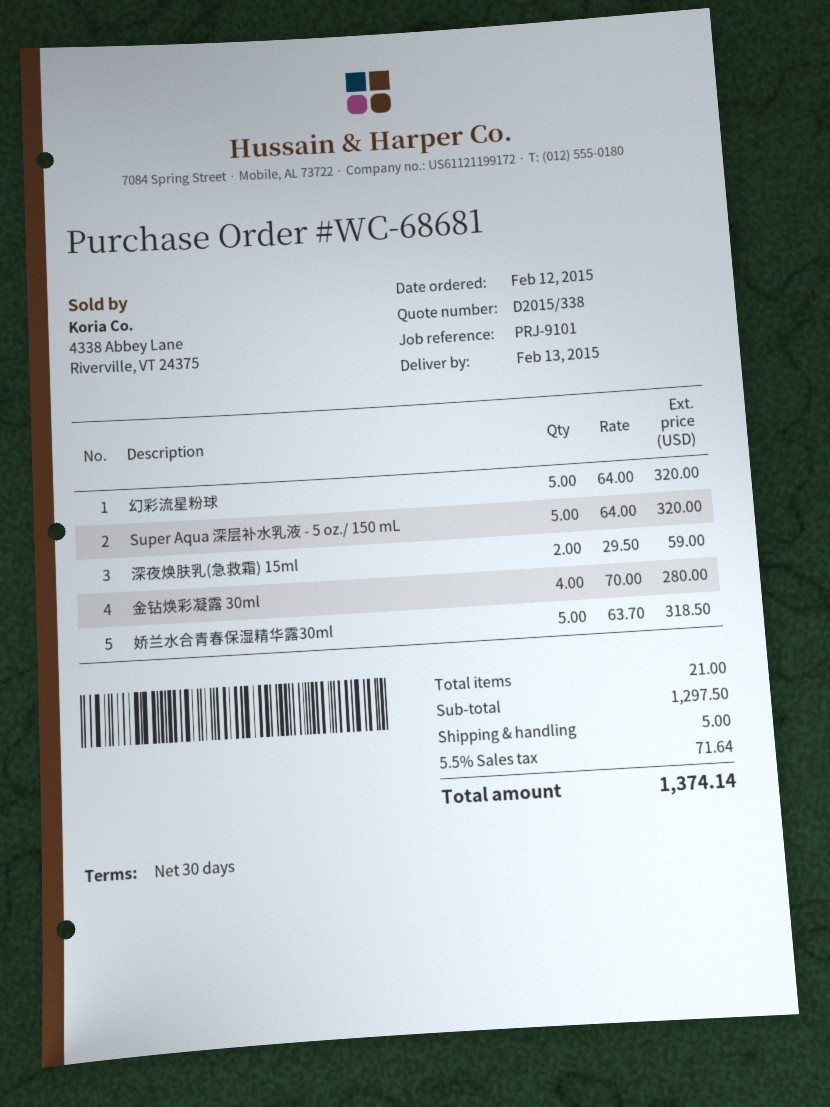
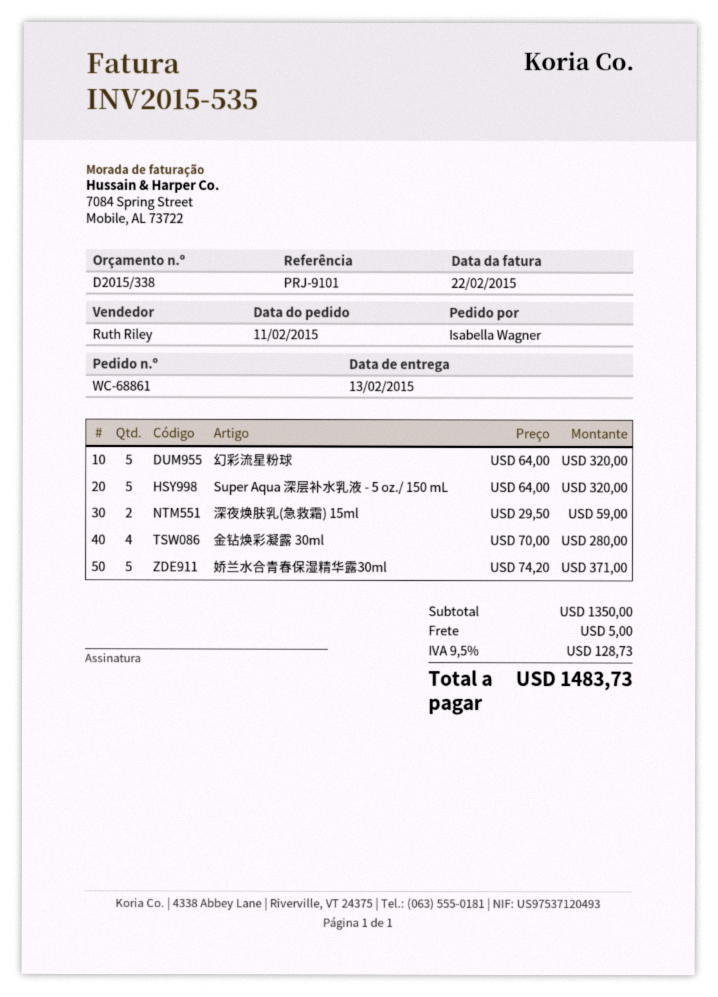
order number: WC-68681 -> WC-68861
order date: 2015-02-12 -> 2015-02-11
娇兰水合青春保湿精华露30ml: 5 x 63.70 = 318.50 -> 5 x 74.20 = 371.00
subtotal: 1297.50 -> 1350.00
tax: 5.5% = 71.64 -> 9.5% = 128.73
total: 1374.14 -> 1483.73

